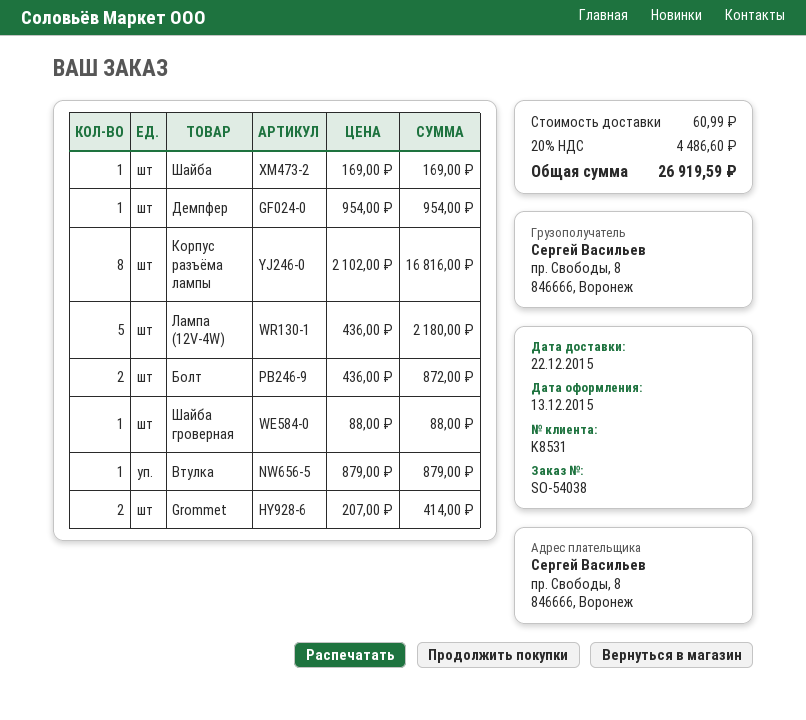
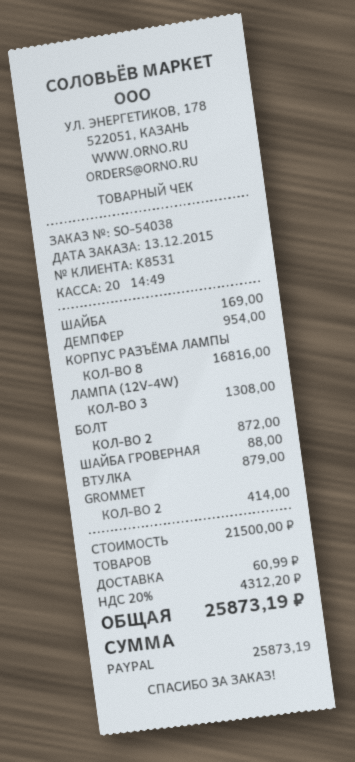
Лампа (12V-4W): 5 for 2180.00 -> 3 for 1308.00
tax: 20% = 4486.60 -> 20% = 4312.20
total: 26919.59 -> 25873.19

